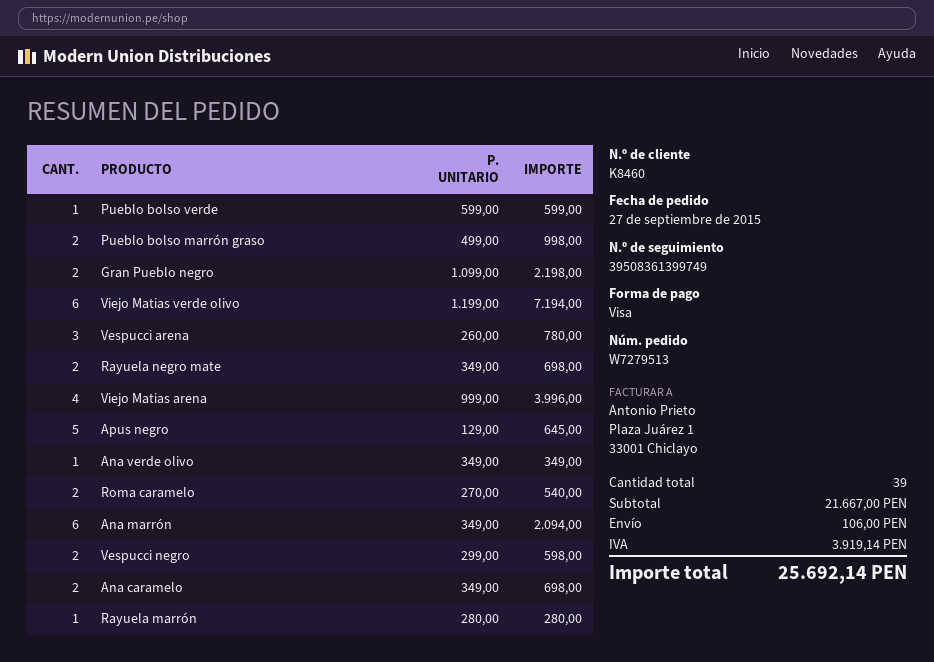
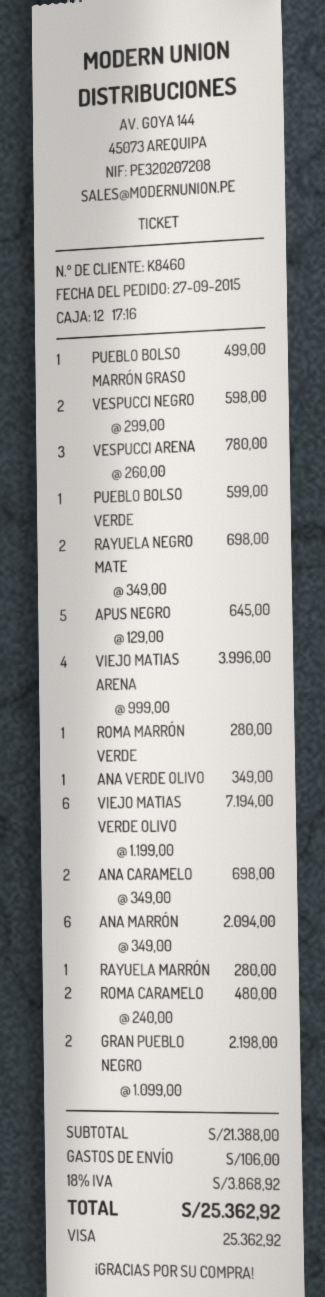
Pueblo bolso marrón graso: 2 x 499.00 = 998.00 -> 1 x 499.00 = 499.00
Roma caramelo: 2 x 270.00 = 540.00 -> 2 x 240.00 = 480.00
ROMA MARRÓN VERDE: none -> 1 x 280.00 = 280.00
subtotal: 21667.00 -> 21388.00
tax: 3919.14 -> 3868.92
total: 25692.14 -> 25362.92

